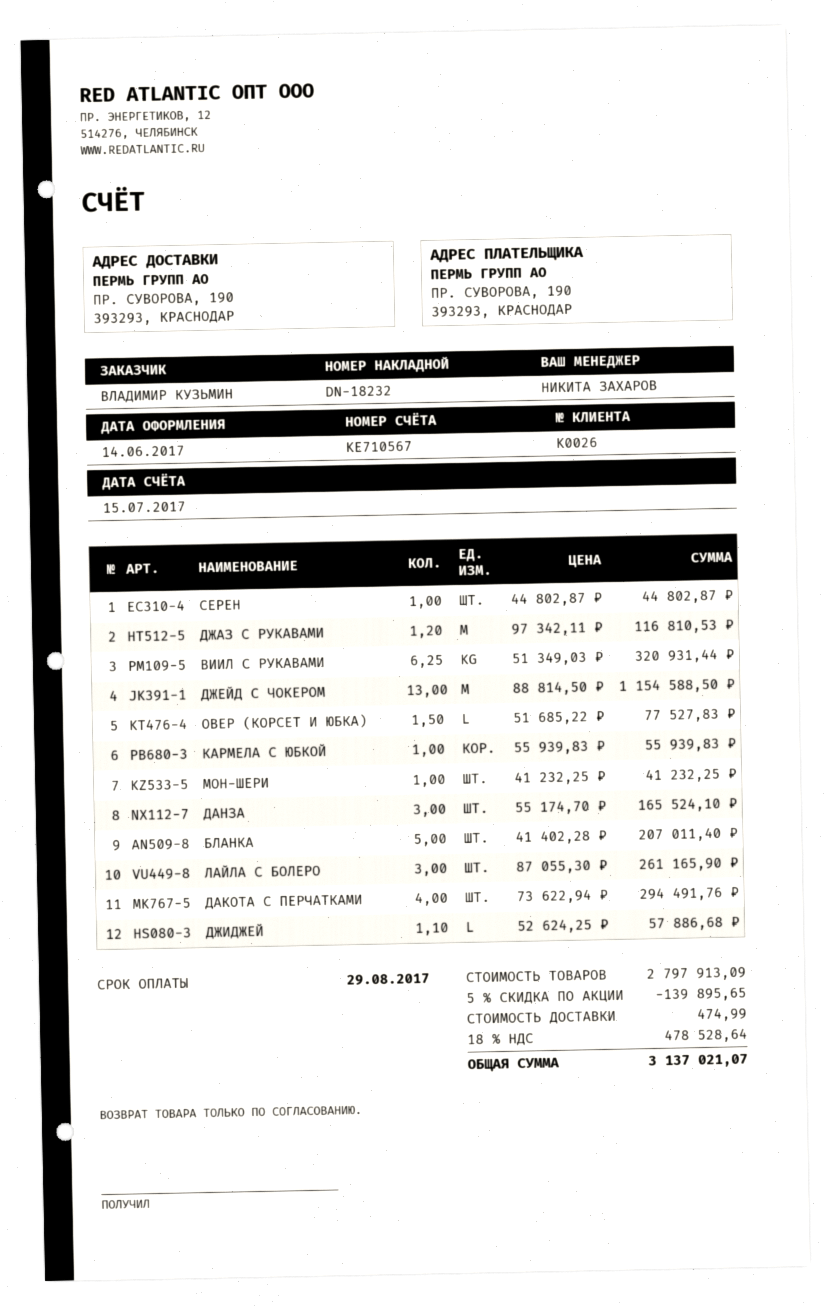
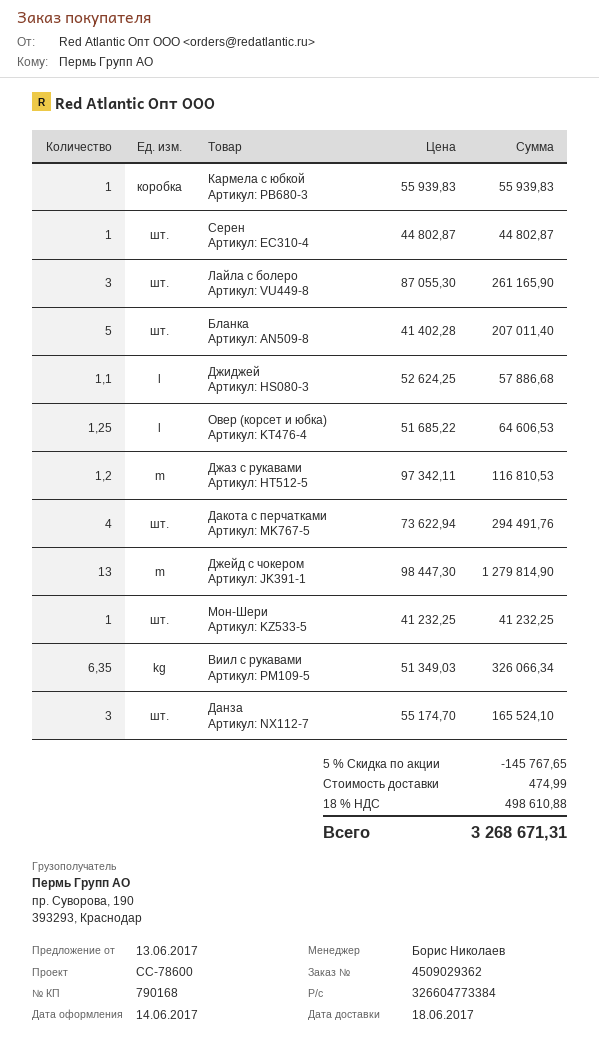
sales rep: НИКИТА ЗАХАРОВ -> Борис Николаев
ВИИЛ С РУКАВАМИ: 6.25 x 51349.03 = 320931.44 -> 6.35 x 51349.03 = 326066.34
ДЖЕЙД С ЧОКЕРОМ: 13 x 88814.50 = 1154588.50 -> 13 x 98447.30 = 1279814.90
ОВЕР (КОРСЕТ И ЮБКА): 1.5 x 51685.22 = 77527.83 -> 1.25 x 51685.22 = 64606.53
discount: 5% = 139895.65 -> 5% = 145767.65
tax: 18% = 478528.64 -> 18% = 498610.88
total: 3137021.07 -> 3268671.31

